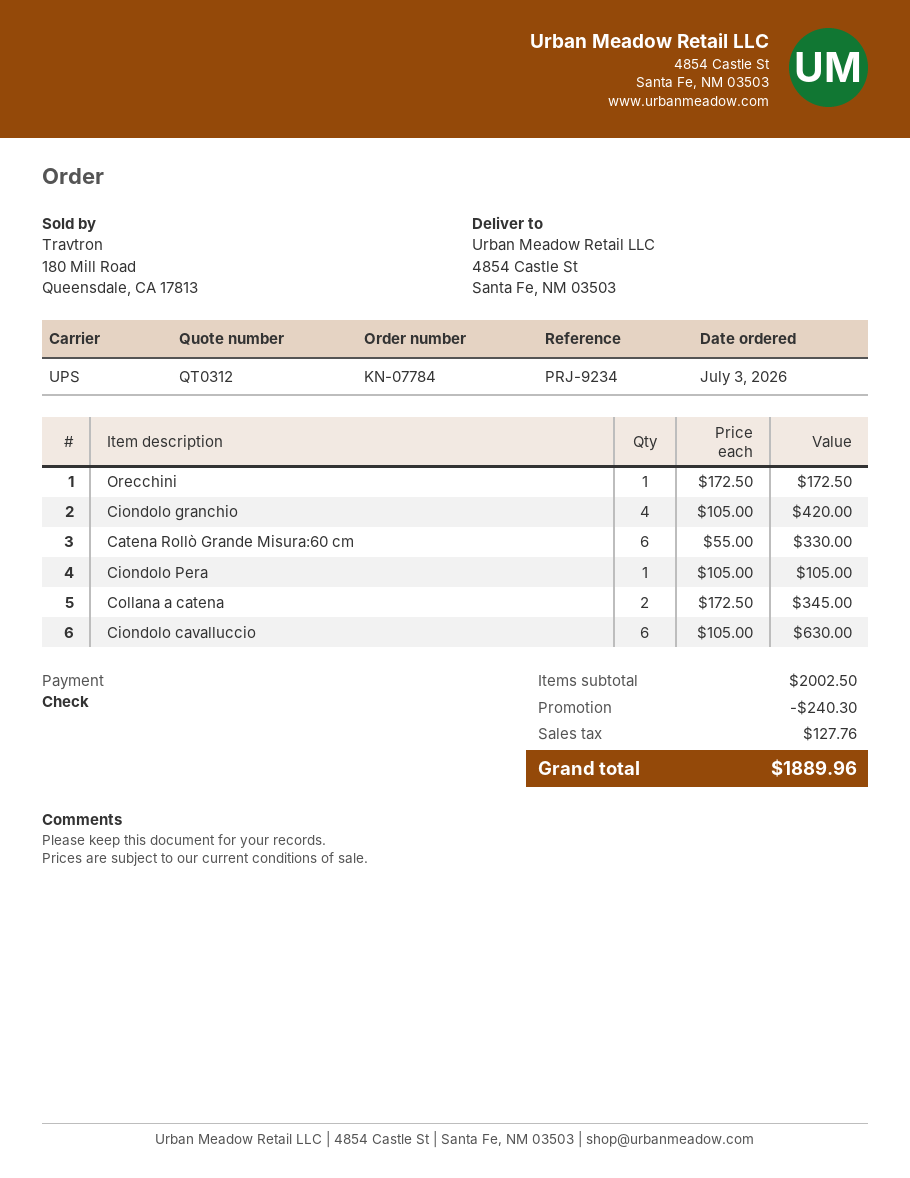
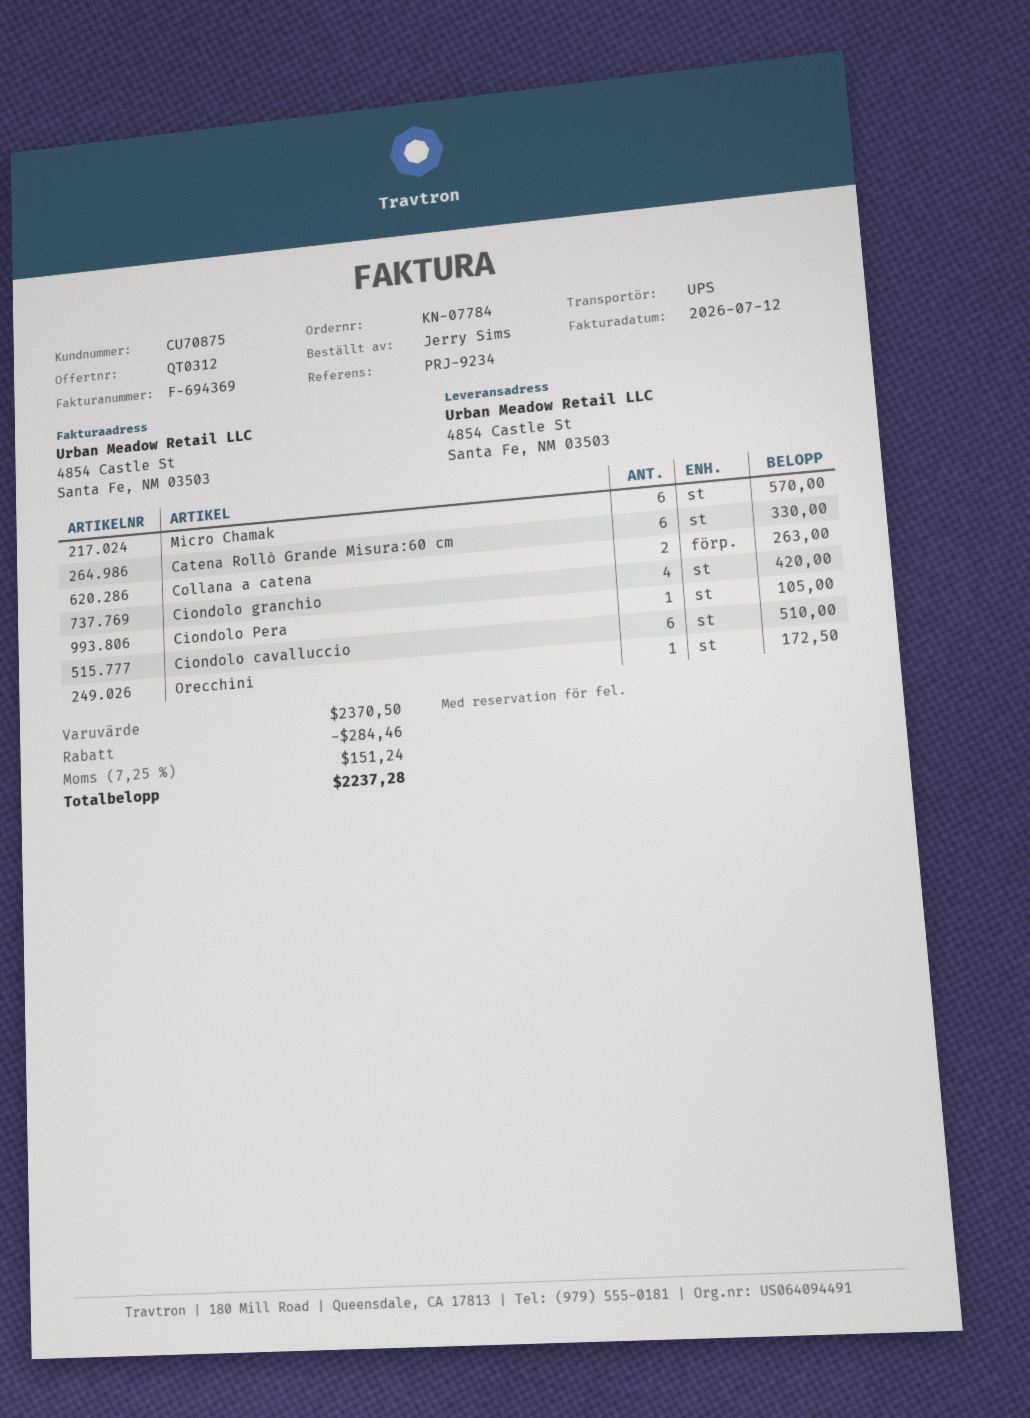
Collana a catena: 2 for 345.00 -> 2 for 263.00
Ciondolo cavalluccio: 6 for 630.00 -> 6 for 510.00
Micro Chamak: none -> 6 for 570.00
subtotal: 2002.50 -> 2370.50
discount: 240.30 -> 284.46
tax: 127.76 -> 151.24
total: 1889.96 -> 2237.28

